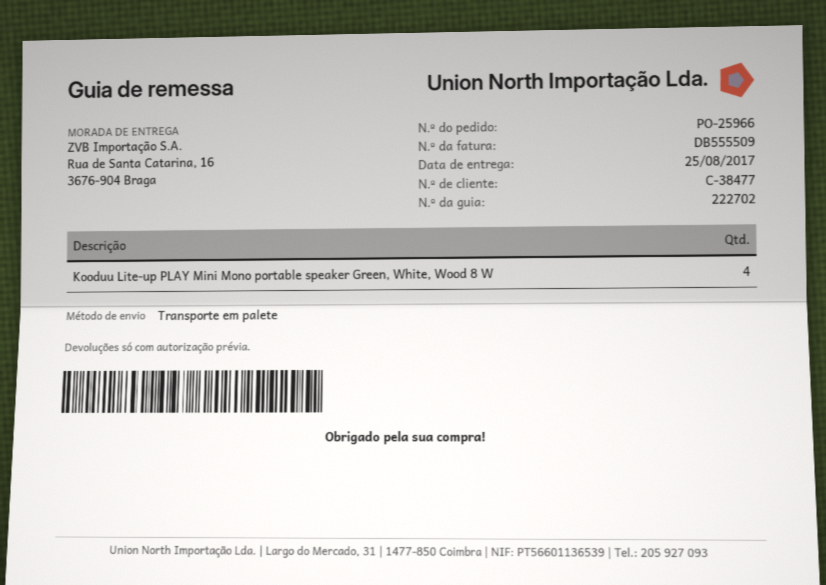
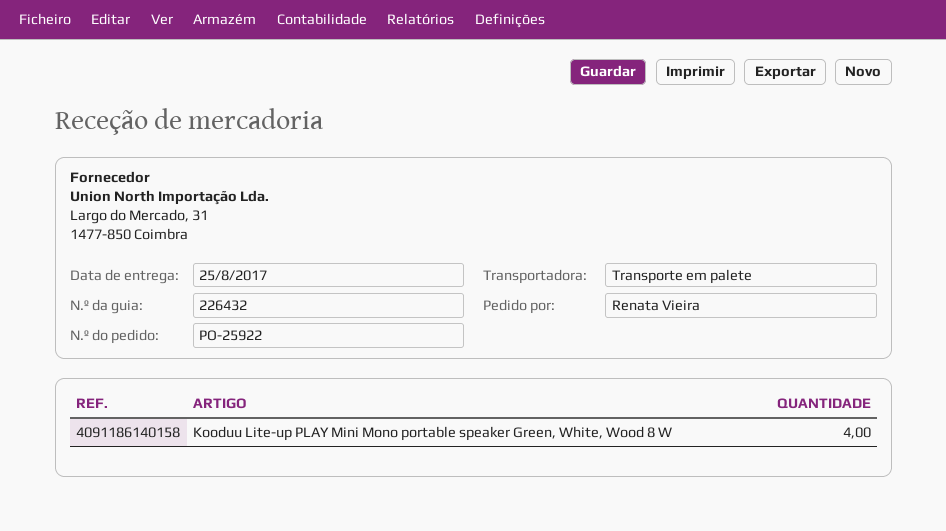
order number: PO-25966 -> PO-25922
delivery note number: 222702 -> 226432

